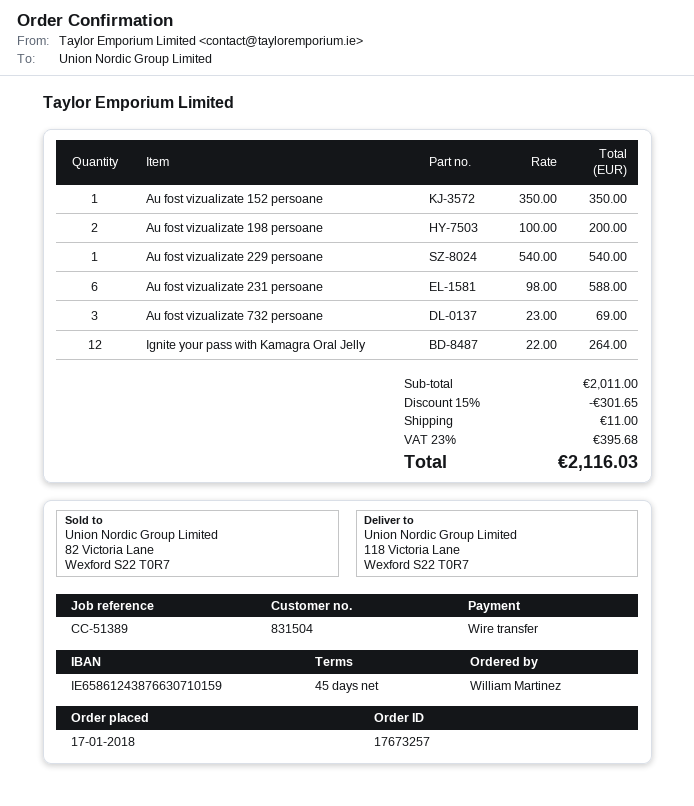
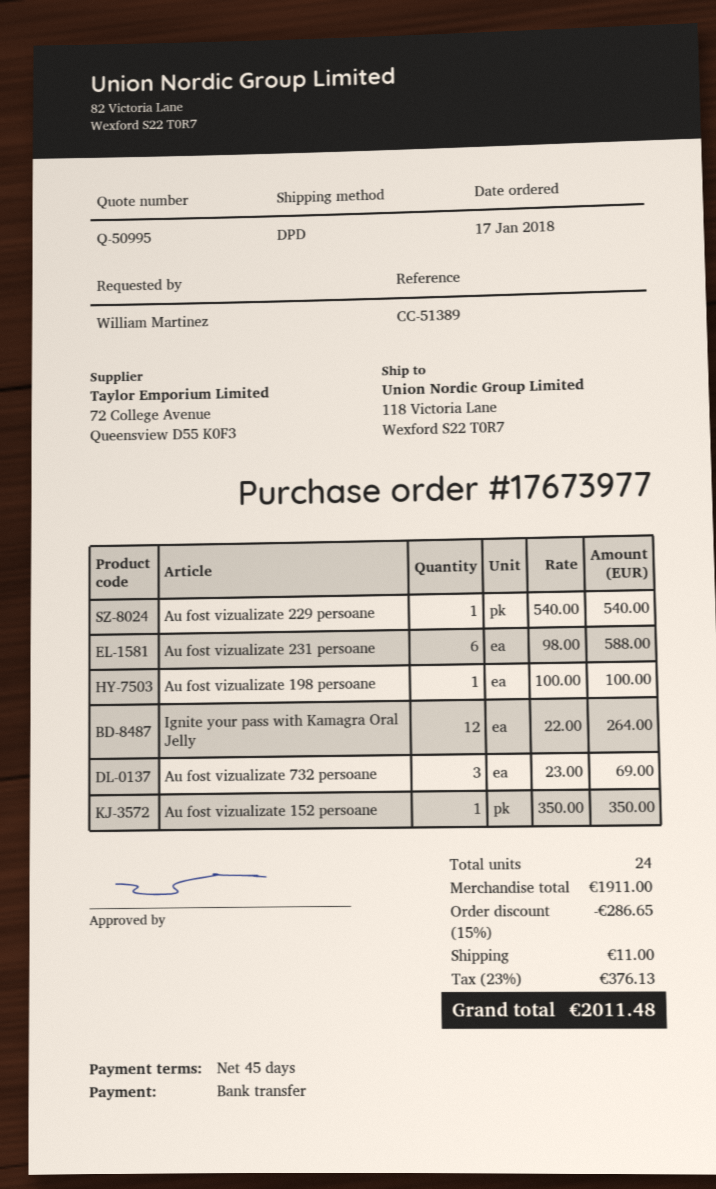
order number: 17673257 -> 17673977
Au fost vizualizate 198 persoane: 2 x 100.00 = 200.00 -> 1 x 100.00 = 100.00
subtotal: 2011.00 -> 1911.00
discount: 15% = 301.65 -> 15% = 286.65
tax: 23% = 395.68 -> 23% = 376.13
total: 2116.03 -> 2011.48

